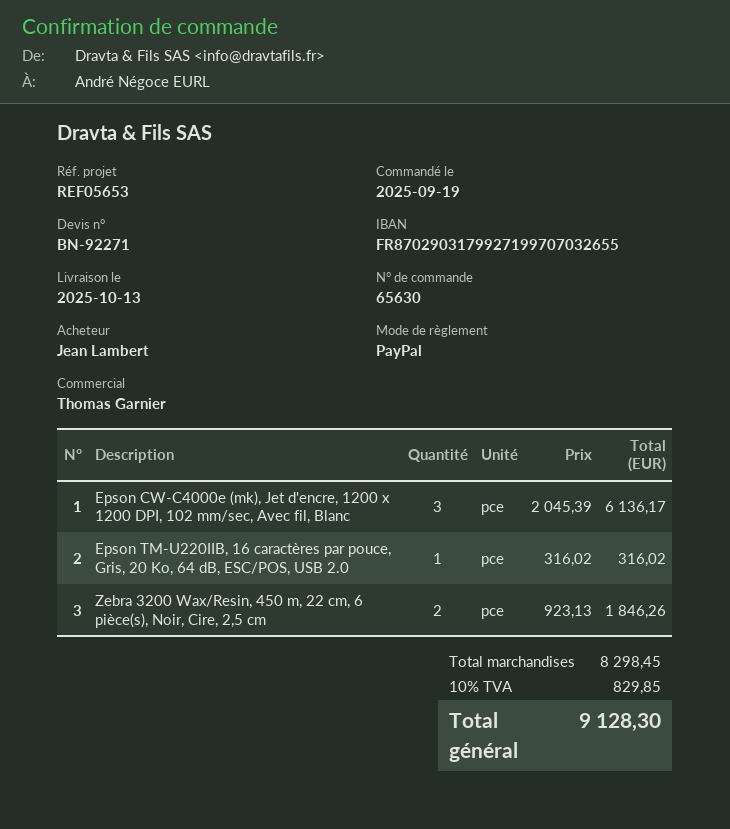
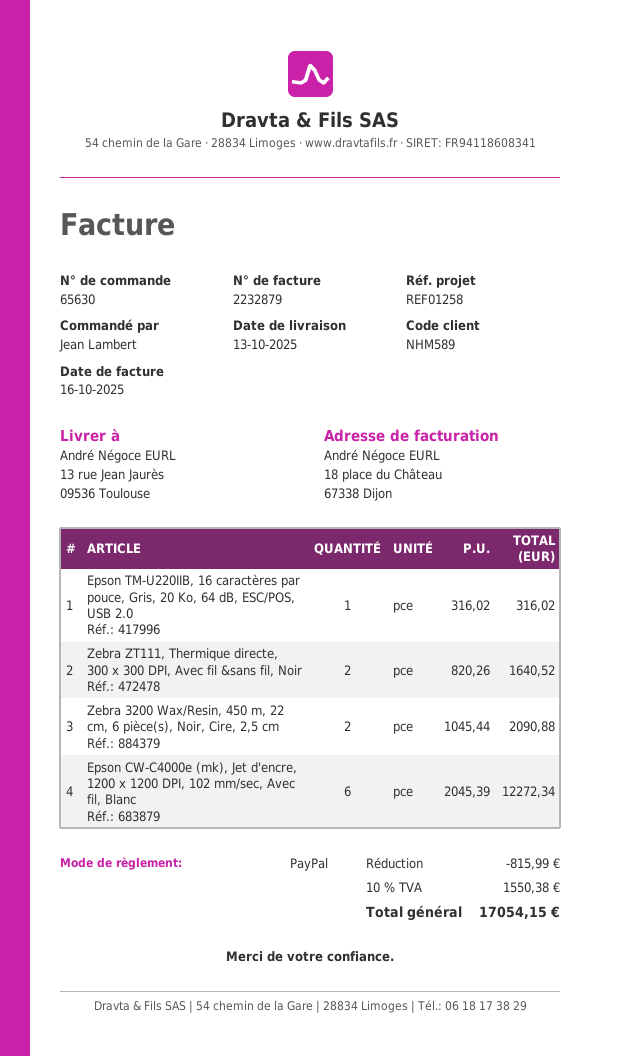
reference: REF05653 -> REF01258
Epson CW-C4000e (mk), Jet d'encre, 1200 x 1200 DPI, 102 mm/sec, Avec fil, Blanc: 3 x 2045.39 = 6136.17 -> 6 x 2045.39 = 12272.34
Zebra 3200 Wax/Resin, 450 m, 22 cm, 6 pièce(s), Noir, Cire, 2,5 cm: 2 x 923.13 = 1846.26 -> 2 x 1045.44 = 2090.88
Zebra ZT111, Thermique directe, 300 x 300 DPI, Avec fil &sans fil, Noir: none -> 2 x 820.26 = 1640.52
discount: none -> 815.99
tax: 10% = 829.85 -> 10% = 1550.38
total: 9128.30 -> 17054.15

